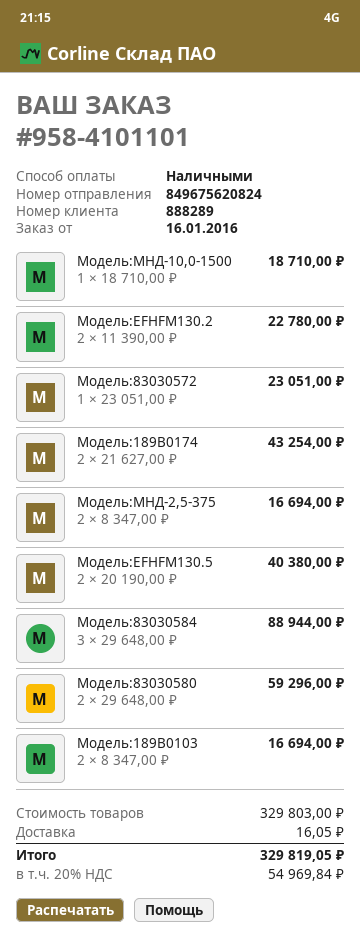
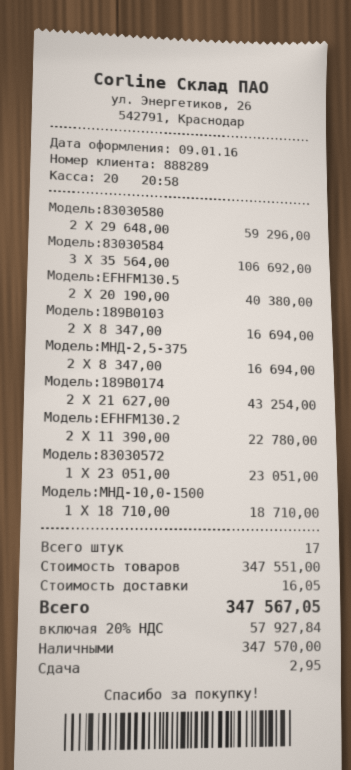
order date: 2016-01-16 -> 2016-01-09
Модель:83030584: 3 x 29648.00 = 88944.00 -> 3 x 35564.00 = 106692.00
subtotal: 329803.00 -> 347551.00
tax: 20% = 54969.84 -> 20% = 57927.84
total: 329819.05 -> 347567.05

